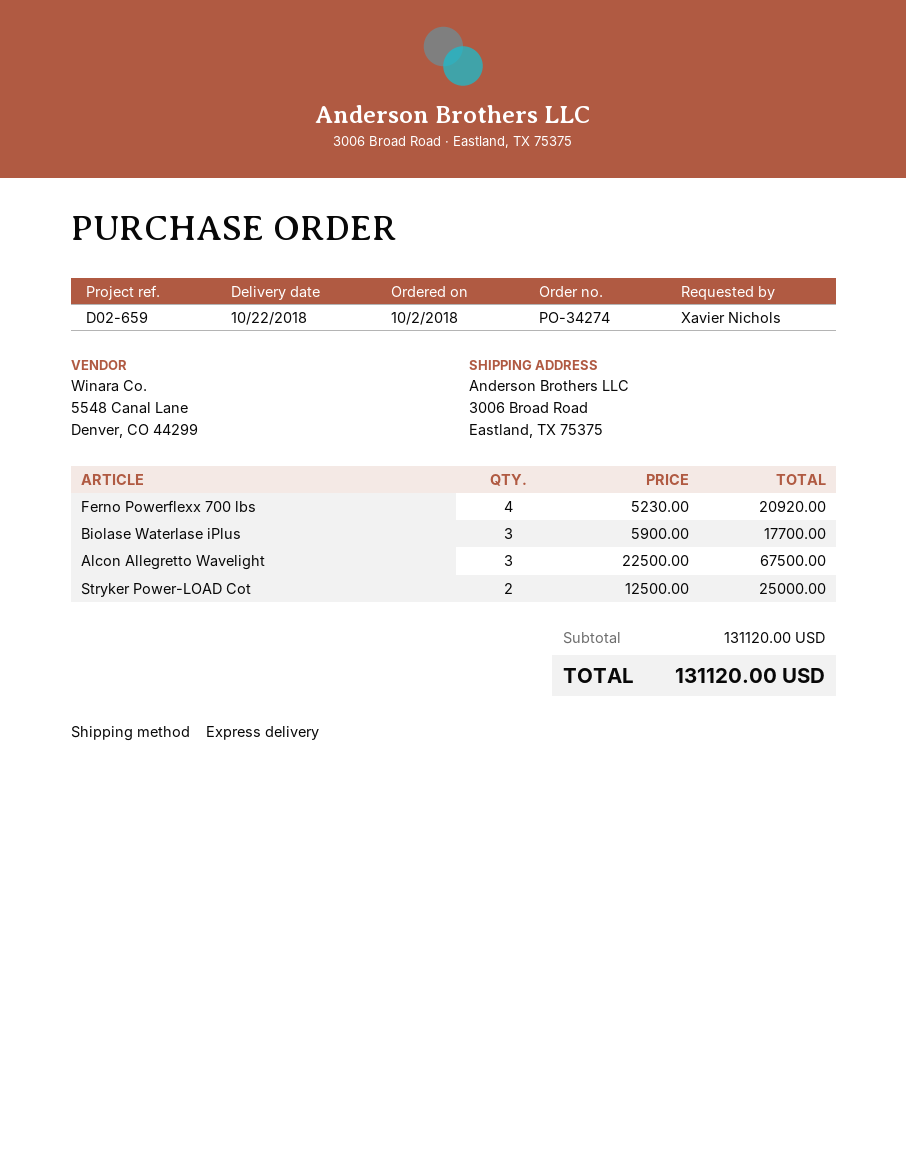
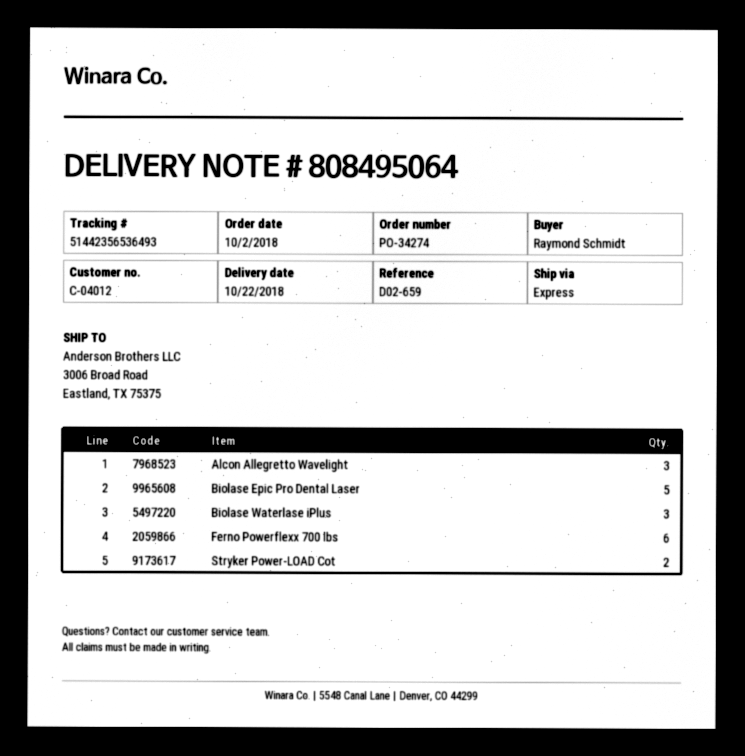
ordered by: Xavier Nichols -> Raymond Schmidt
Ferno Powerflexx 700 lbs: 4 -> 6
Biolase Epic Pro Dental Laser: none -> 5

